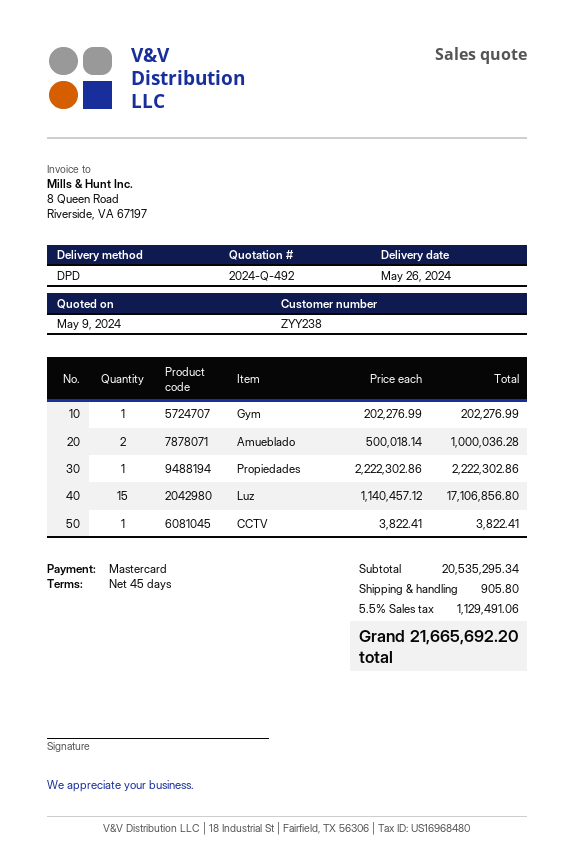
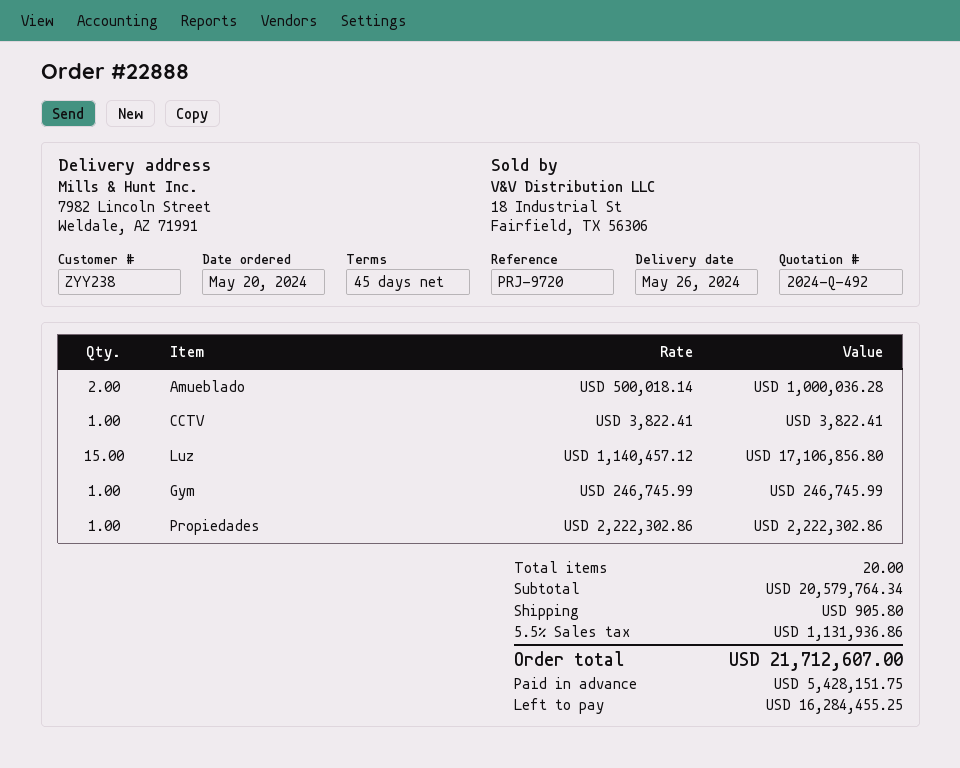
Gym: 1 x 202276.99 = 202276.99 -> 1 x 246745.99 = 246745.99
subtotal: 20535295.34 -> 20579764.34
tax: 5.5% = 1129491.06 -> 5.5% = 1131936.86
total: 21665692.20 -> 21712607.00

